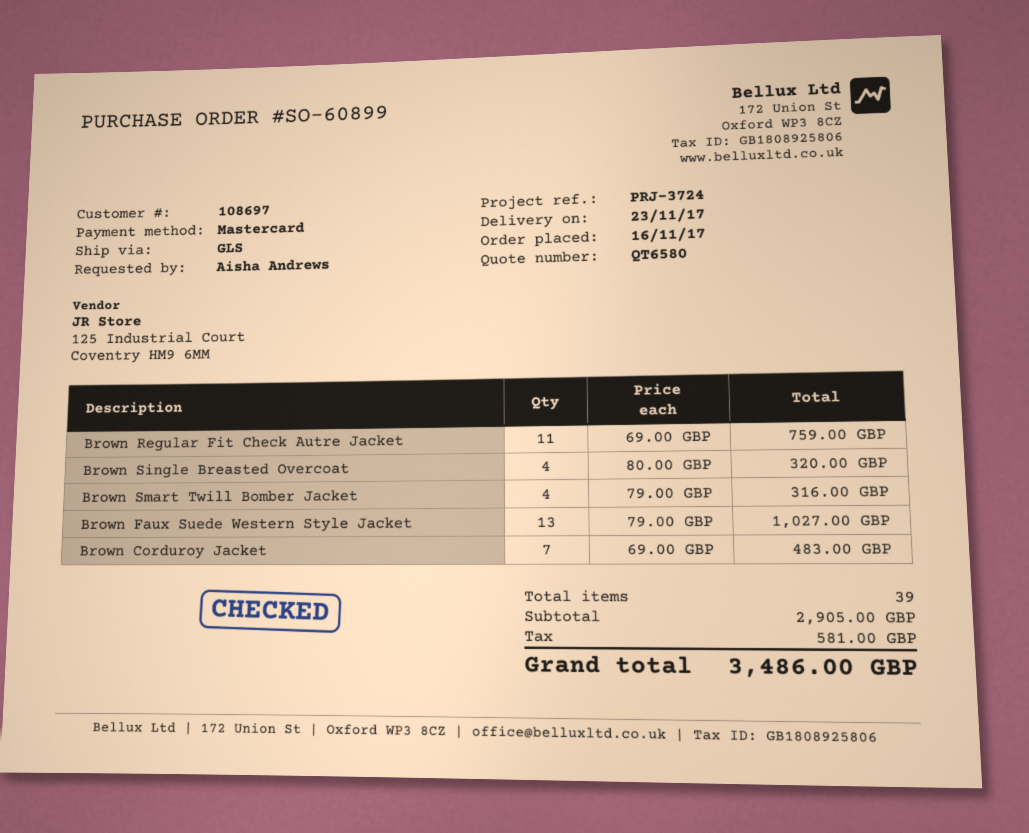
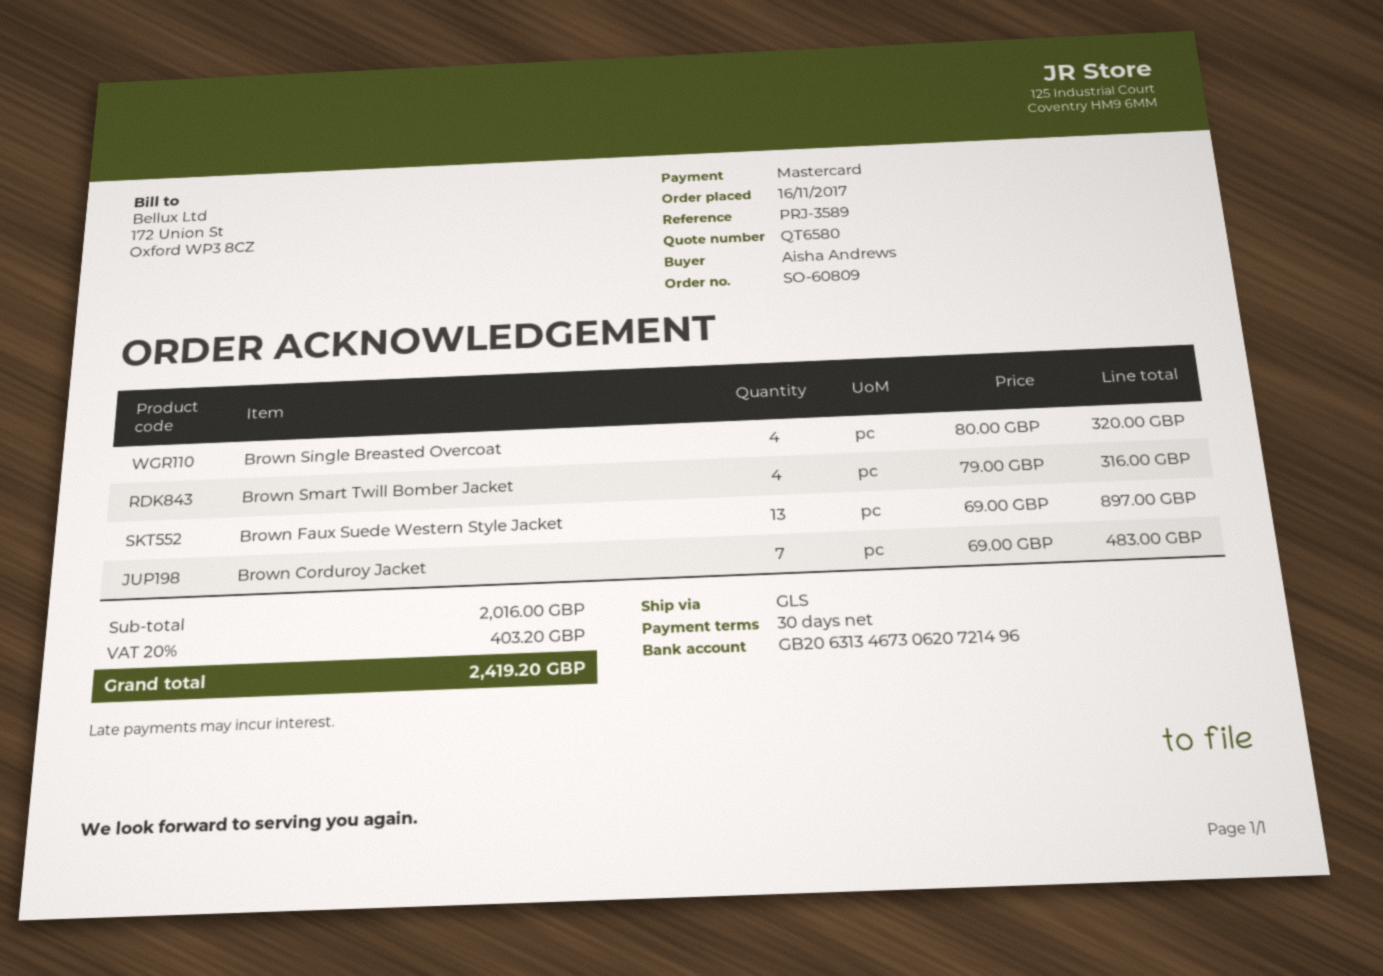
order number: SO-60899 -> SO-60809
reference: PRJ-3724 -> PRJ-3589
Brown Regular Fit Check Autre Jacket: 11 x 69.00 = 759.00 -> none
Brown Faux Suede Western Style Jacket: 13 x 79.00 = 1027.00 -> 13 x 69.00 = 897.00
subtotal: 2905.00 -> 2016.00
tax: 581.00 -> 403.20
total: 3486.00 -> 2419.20

